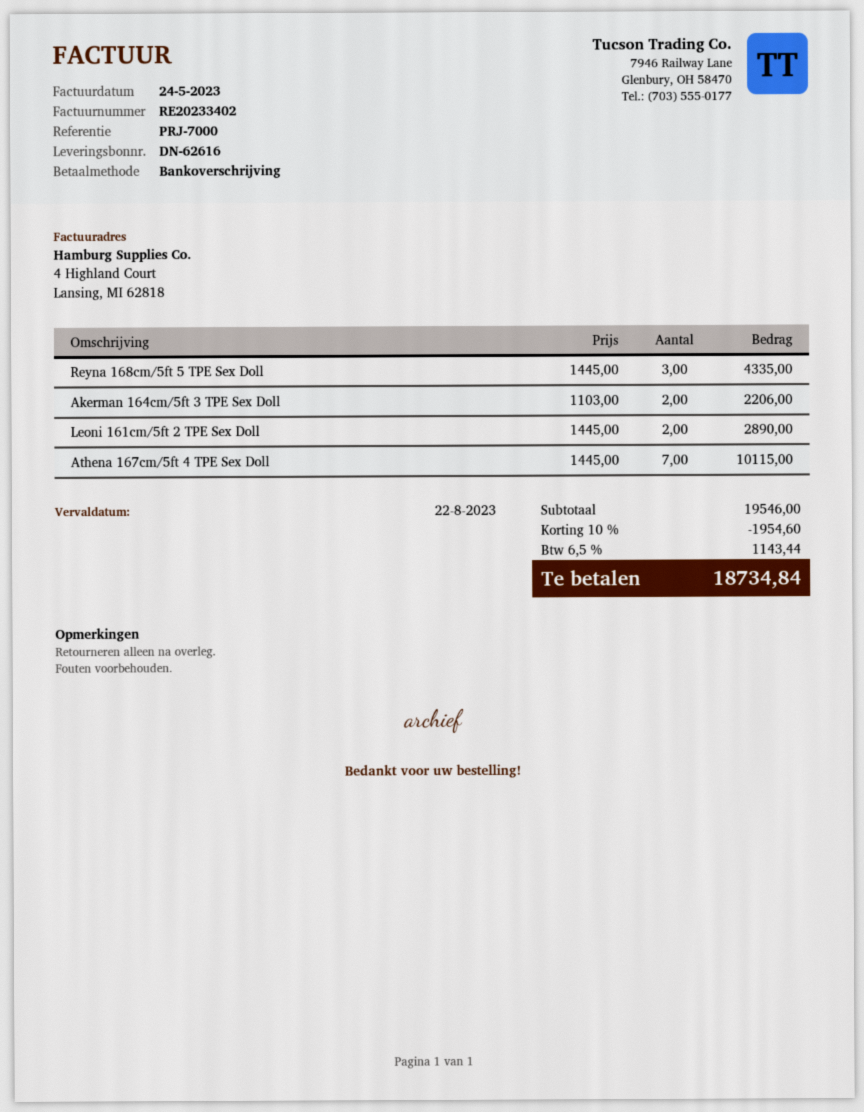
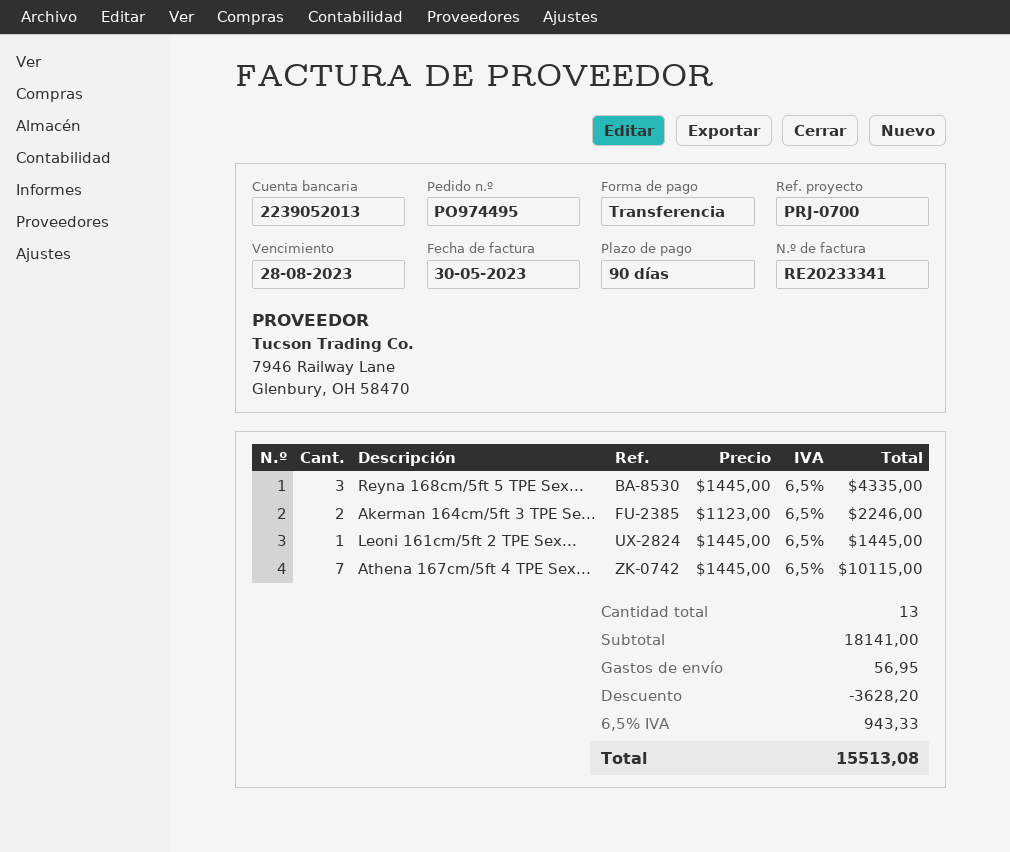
invoice number: RE20233402 -> RE20233341
invoice date: 2023-05-24 -> 2023-05-30
due date: 2023-08-22 -> 2023-08-28
reference: PRJ-7000 -> PRJ-0700
Akerman 164cm/5ft 3 TPE Sex Doll: 2 x 1103.00 = 2206.00 -> 2 x 1123.00 = 2246.00
Leoni 161cm/5ft 2 TPE Sex Doll: 2 x 1445.00 = 2890.00 -> 1 x 1445.00 = 1445.00
subtotal: 19546.00 -> 18141.00
discount: 1954.60 -> 3628.20
shipping: none -> 56.95
tax: 6.5% = 1143.44 -> 6.5% = 943.33
total: 18734.84 -> 15513.08

